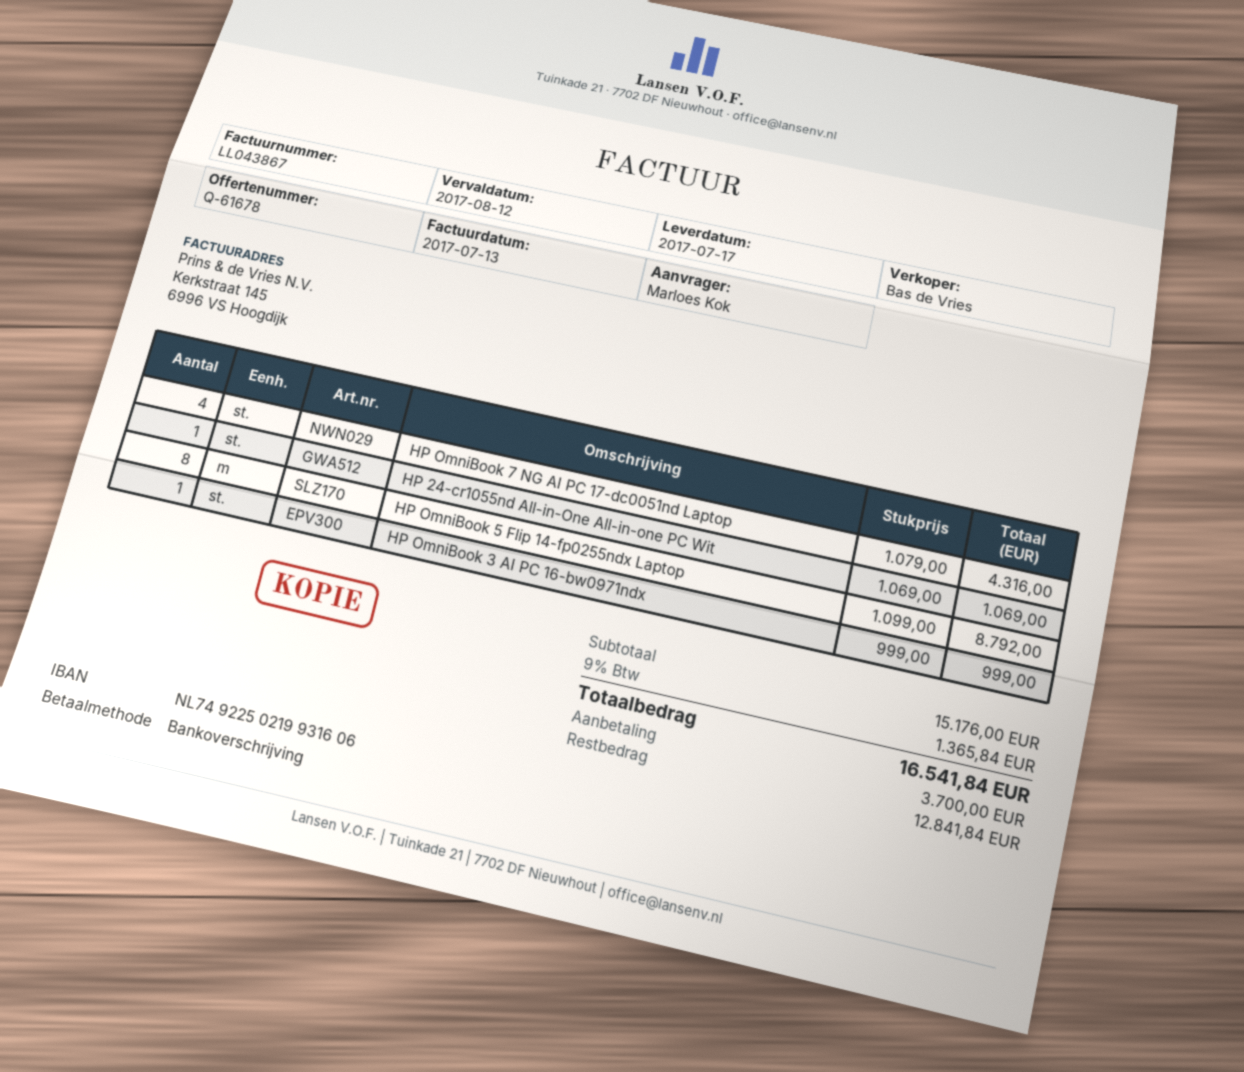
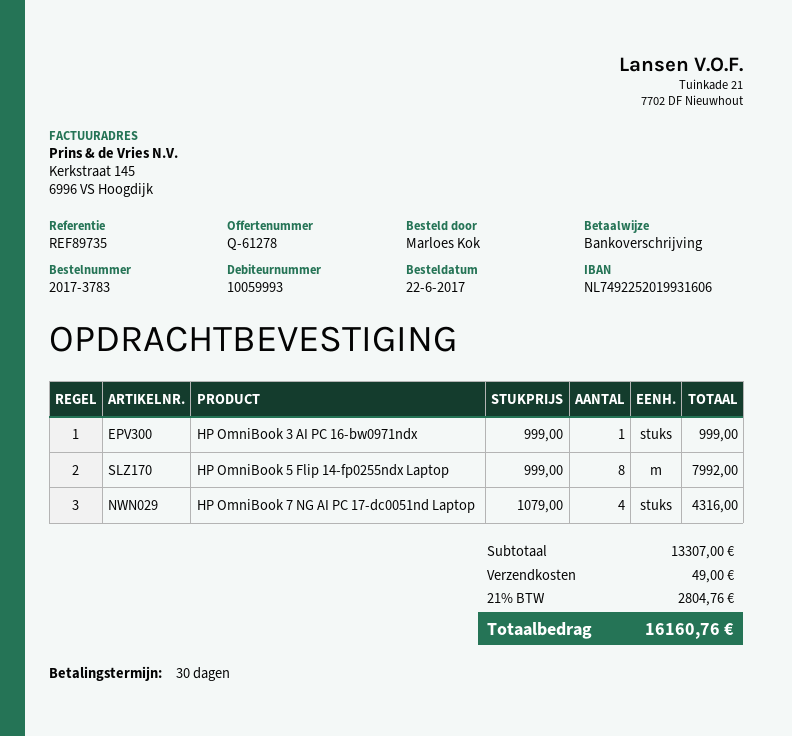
quote number: Q-61678 -> Q-61278
bank account: NL7492250219931606 -> NL7492252019931606
HP 24-cr1055nd All-in-One All-in-one PC Wit: 1 x 1069.00 = 1069.00 -> none
HP OmniBook 5 Flip 14-fp0255ndx Laptop: 8 x 1099.00 = 8792.00 -> 8 x 999.00 = 7992.00
subtotal: 15176.00 -> 13307.00
shipping: none -> 49.00
tax: 9% = 1365.84 -> 21% = 2804.76
total: 16541.84 -> 16160.76

